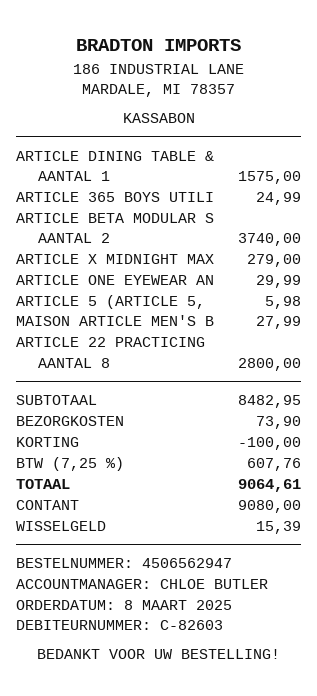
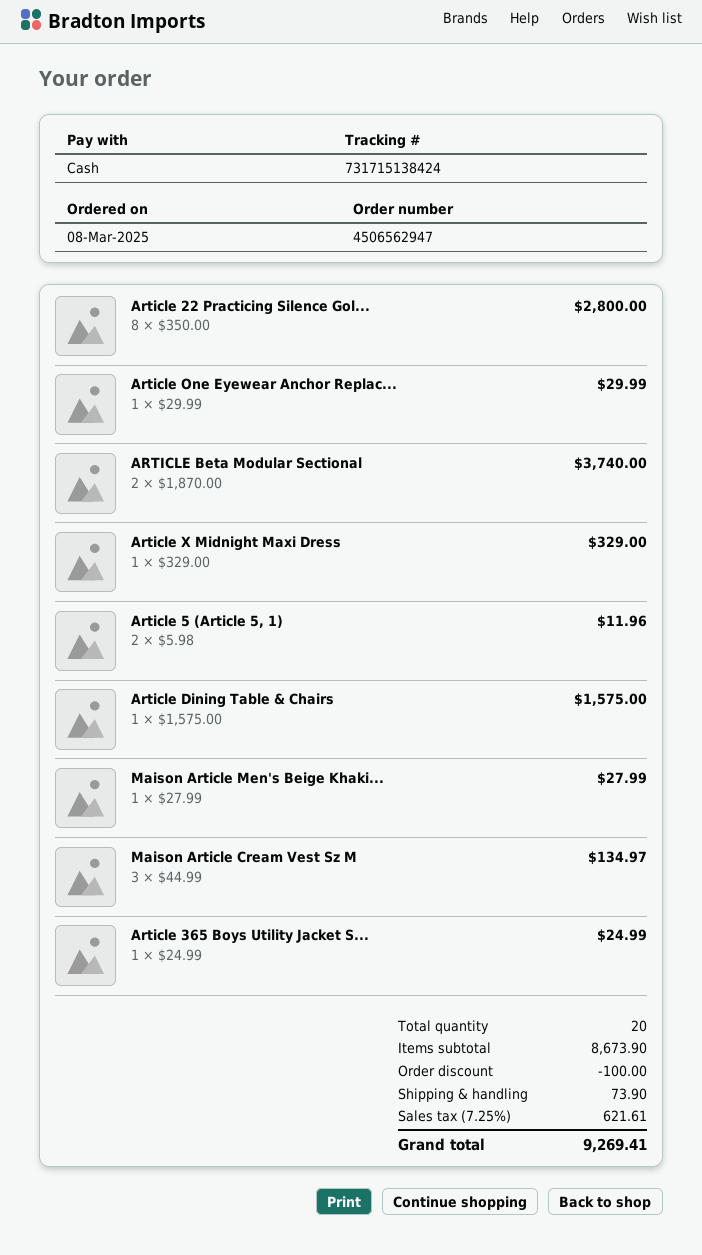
ARTICLE X MIDNIGHT MAX: 1 for 279.00 -> 1 for 329.00
ARTICLE 5 (ARTICLE 5,: 1 for 5.98 -> 2 for 11.96
Maison Article Cream Vest Sz M: none -> 3 for 134.97
subtotal: 8482.95 -> 8673.90
tax: 7.25% = 607.76 -> 7.25% = 621.61
total: 9064.61 -> 9269.41

